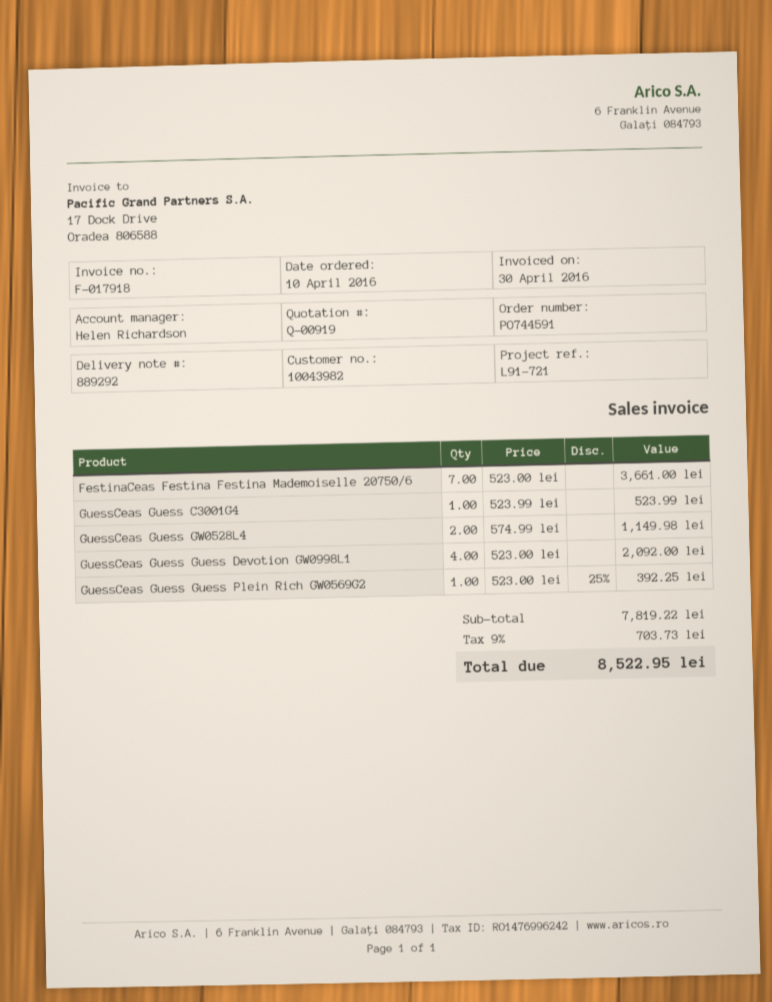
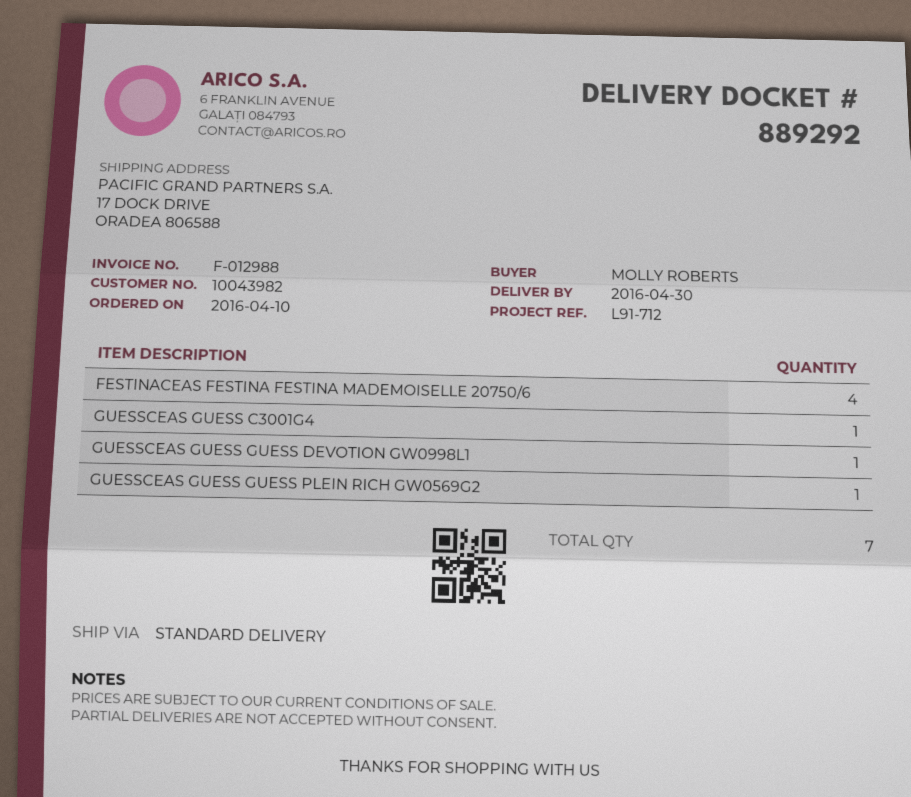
invoice number: F-017918 -> F-012988
reference: L91-721 -> L91-712
FestinaCeas Festina Festina Mademoiselle 20750/6: 7 -> 4
GuessCeas Guess GW0528L4: 2 -> none
GuessCeas Guess Guess Devotion GW0998L1: 4 -> 1

